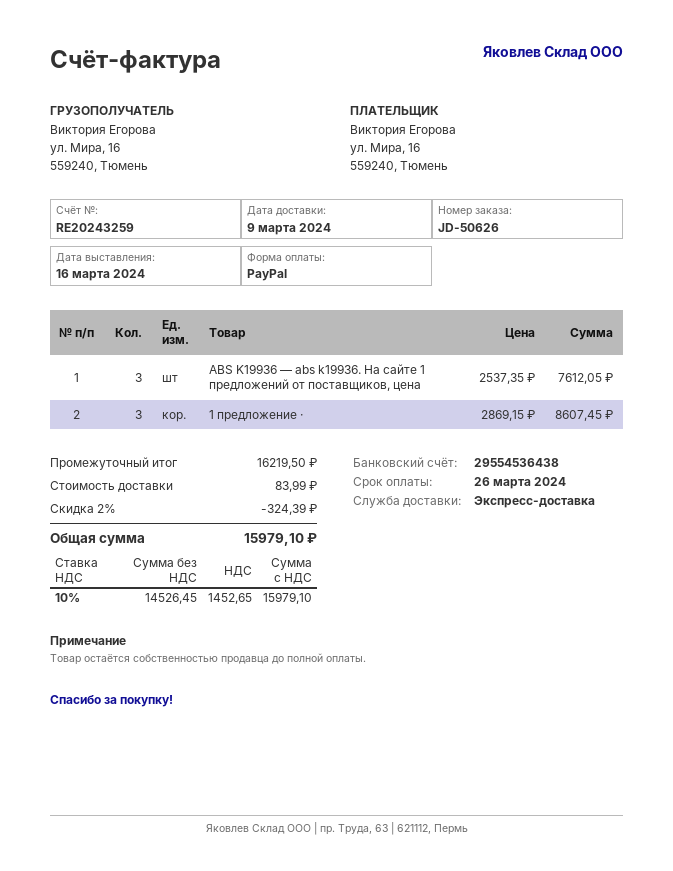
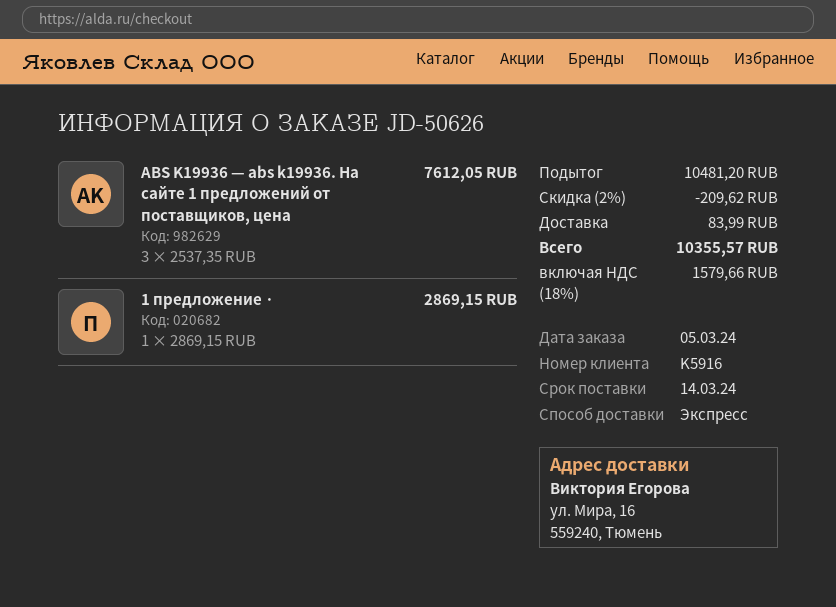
delivery date: 2024-03-09 -> 2024-03-14
1 предложение ·: 3 x 2869.15 = 8607.45 -> 1 x 2869.15 = 2869.15
subtotal: 16219.50 -> 10481.20
discount: 2% = 324.39 -> 2% = 209.62
tax: 10% = 1452.65 -> 18% = 1579.66
total: 15979.10 -> 10355.57

